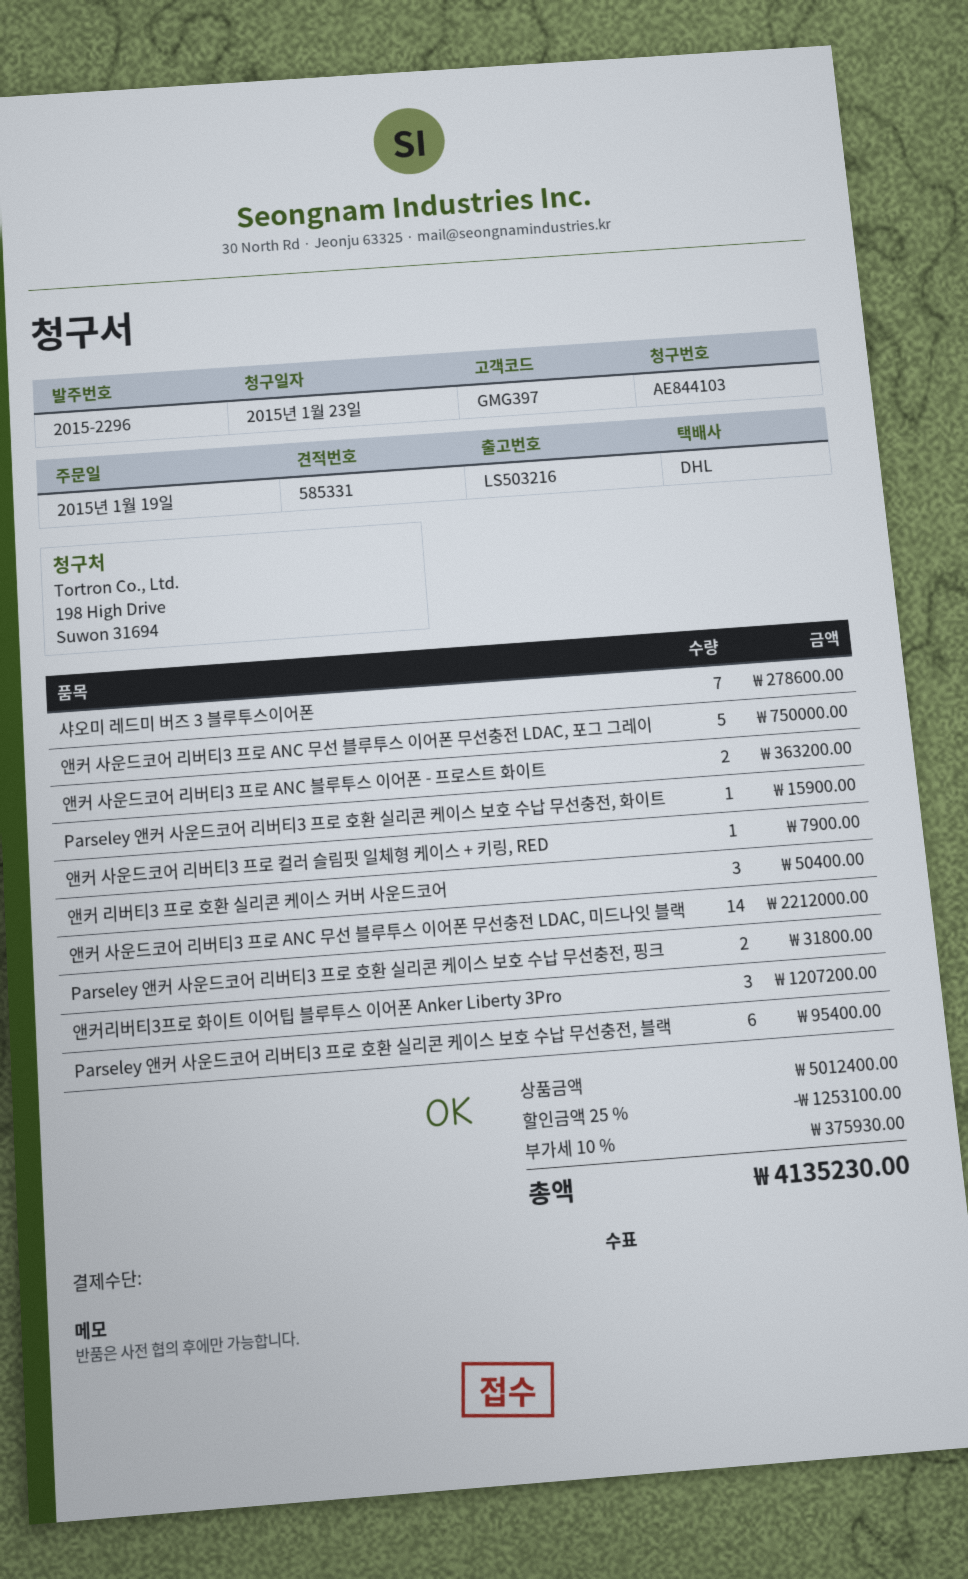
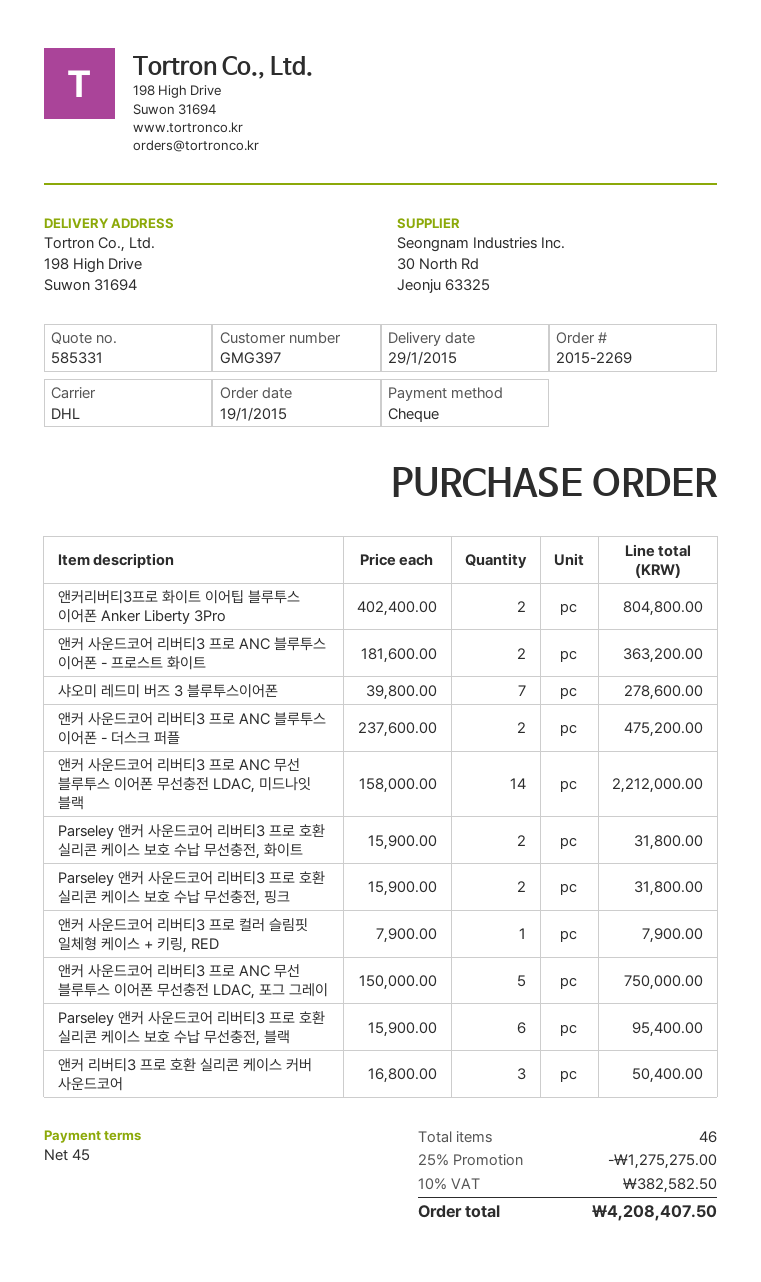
order number: 2015-2296 -> 2015-2269
Parseley 앤커 사운드코어 리버티3 프로 호환 실리콘 케이스 보호 수납 무선충전, 화이트: 1 for 15900.00 -> 2 for 31800.00
앤커리버티3프로 화이트 이어팁 블루투스 이어폰 Anker Liberty 3Pro: 3 for 1207200.00 -> 2 for 804800.00
앤커 사운드코어 리버티3 프로 ANC 블루투스 이어폰 - 더스크 퍼플: none -> 2 for 475200.00
discount: 25% = 1253100.00 -> 25% = 1275275.00
tax: 10% = 375930.00 -> 10% = 382582.50
total: 4135230.00 -> 4208407.50

